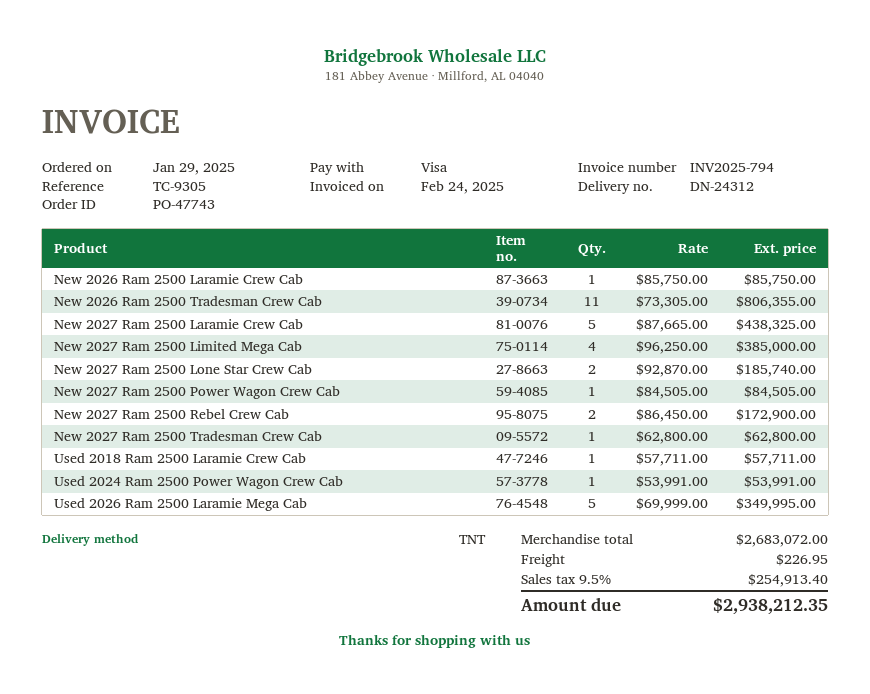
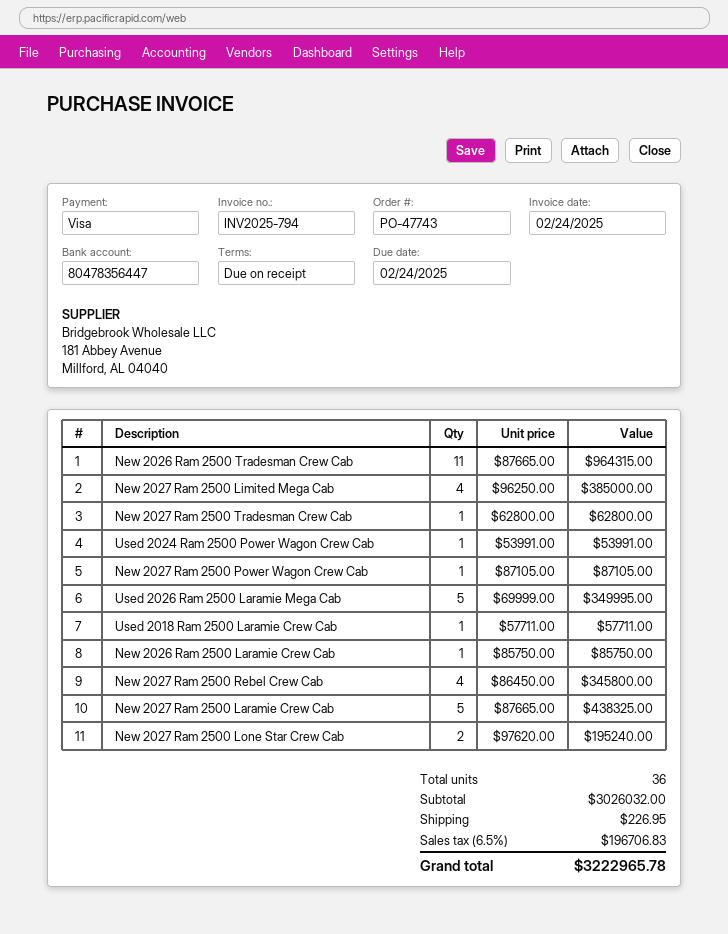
New 2026 Ram 2500 Tradesman Crew Cab: 11 x 73305.00 = 806355.00 -> 11 x 87665.00 = 964315.00
New 2027 Ram 2500 Lone Star Crew Cab: 2 x 92870.00 = 185740.00 -> 2 x 97620.00 = 195240.00
New 2027 Ram 2500 Power Wagon Crew Cab: 1 x 84505.00 = 84505.00 -> 1 x 87105.00 = 87105.00
New 2027 Ram 2500 Rebel Crew Cab: 2 x 86450.00 = 172900.00 -> 4 x 86450.00 = 345800.00
subtotal: 2683072.00 -> 3026032.00
tax: 9.5% = 254913.40 -> 6.5% = 196706.83
total: 2938212.35 -> 3222965.78

